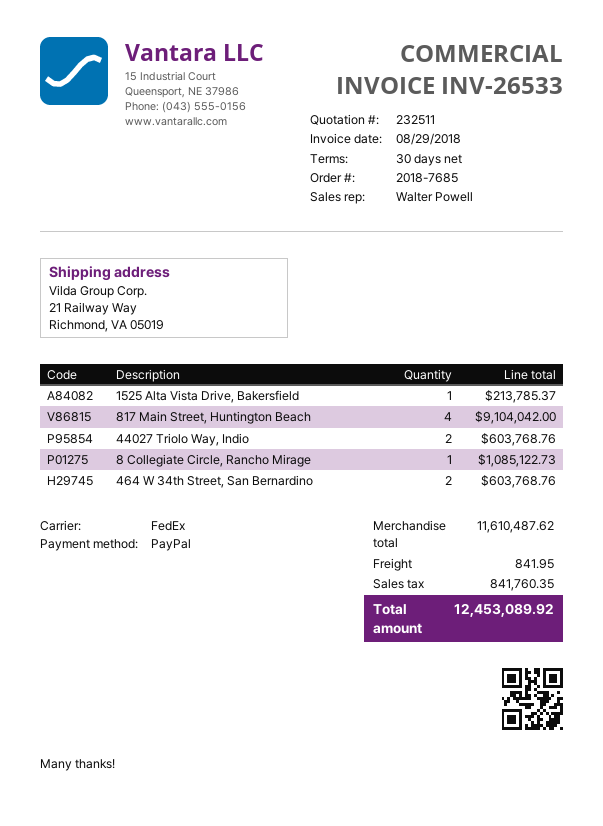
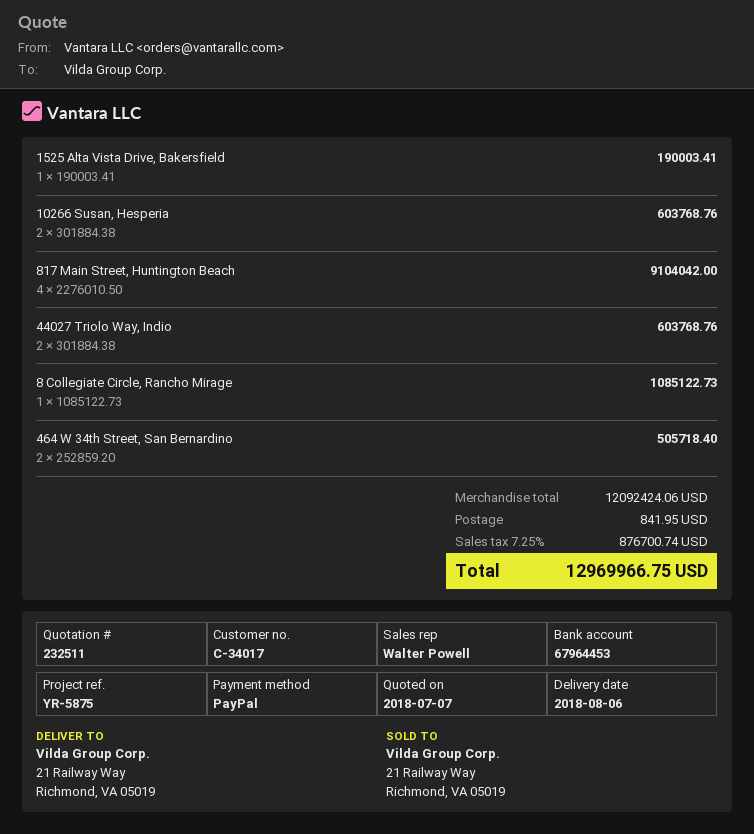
1525 Alta Vista Drive, Bakersfield: 1 for 213785.37 -> 1 for 190003.41
464 W 34th Street, San Bernardino: 2 for 603768.76 -> 2 for 505718.40
10266 Susan, Hesperia: none -> 2 for 603768.76
subtotal: 11610487.62 -> 12092424.06
tax: 841760.35 -> 876700.74
total: 12453089.92 -> 12969966.75

